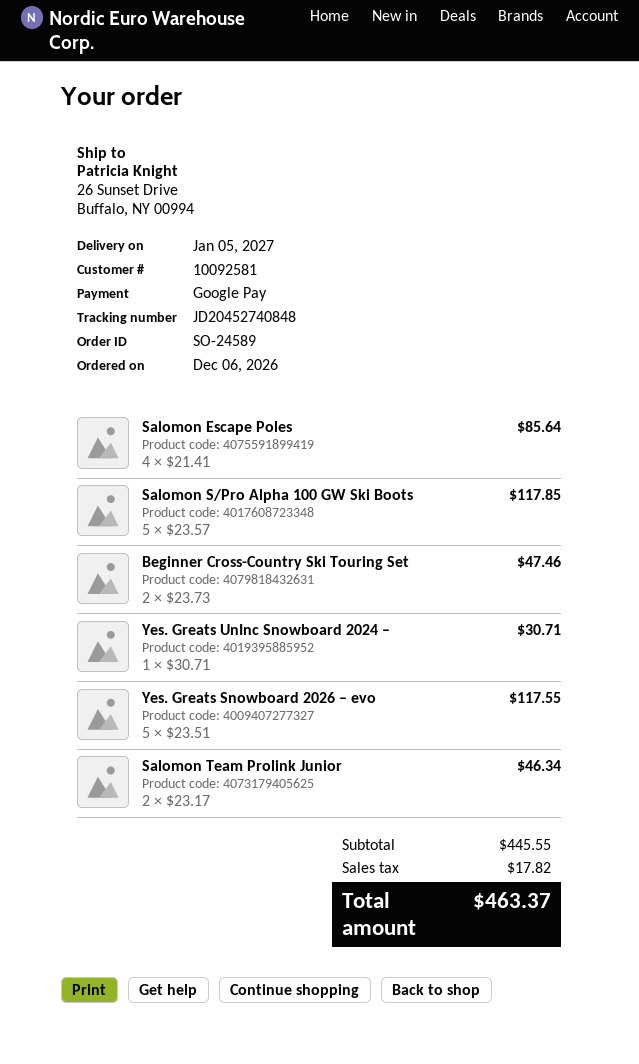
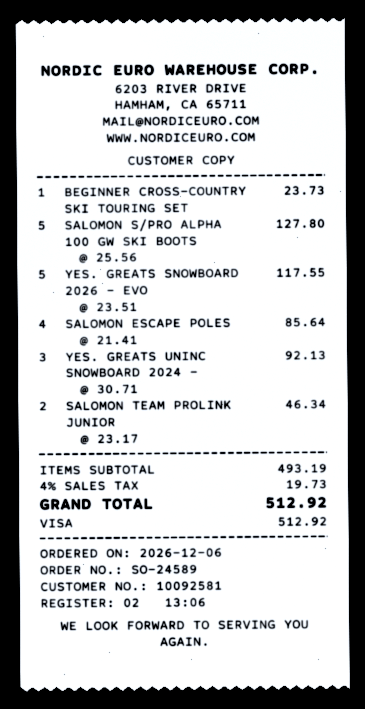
payment method: Google Pay -> Visa
Salomon S/Pro Alpha 100 GW Ski Boots: 5 x 23.57 = 117.85 -> 5 x 25.56 = 127.80
Beginner Cross-Country Ski Touring Set: 2 x 23.73 = 47.46 -> 1 x 23.73 = 23.73
Yes. Greats UnInc Snowboard 2024 –: 1 x 30.71 = 30.71 -> 3 x 30.71 = 92.13
subtotal: 445.55 -> 493.19
tax: 17.82 -> 19.73
total: 463.37 -> 512.92

